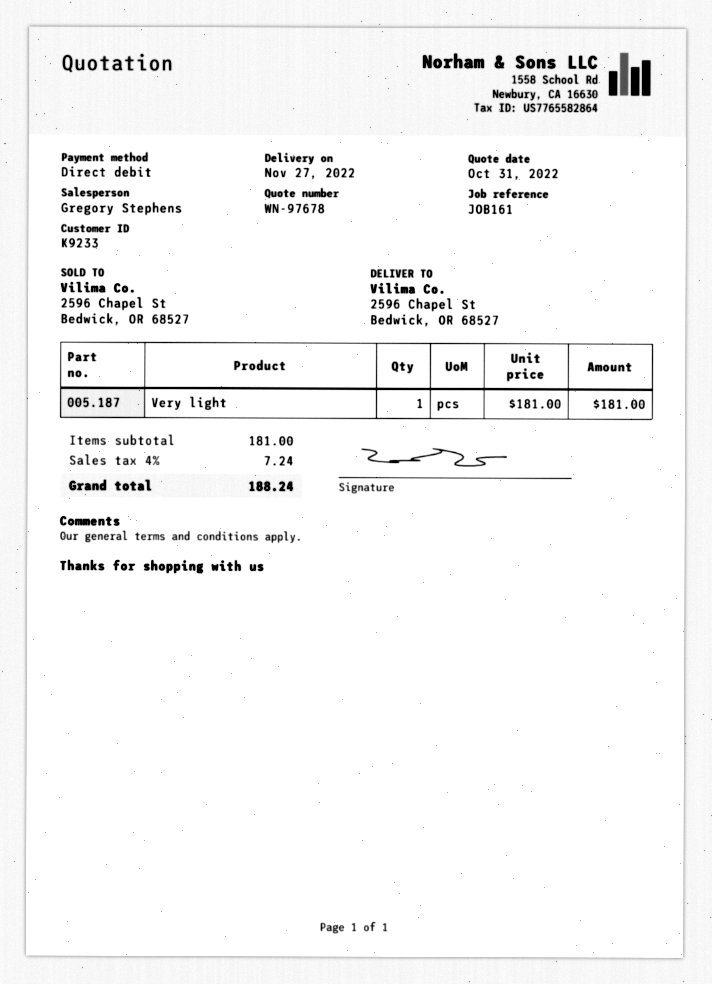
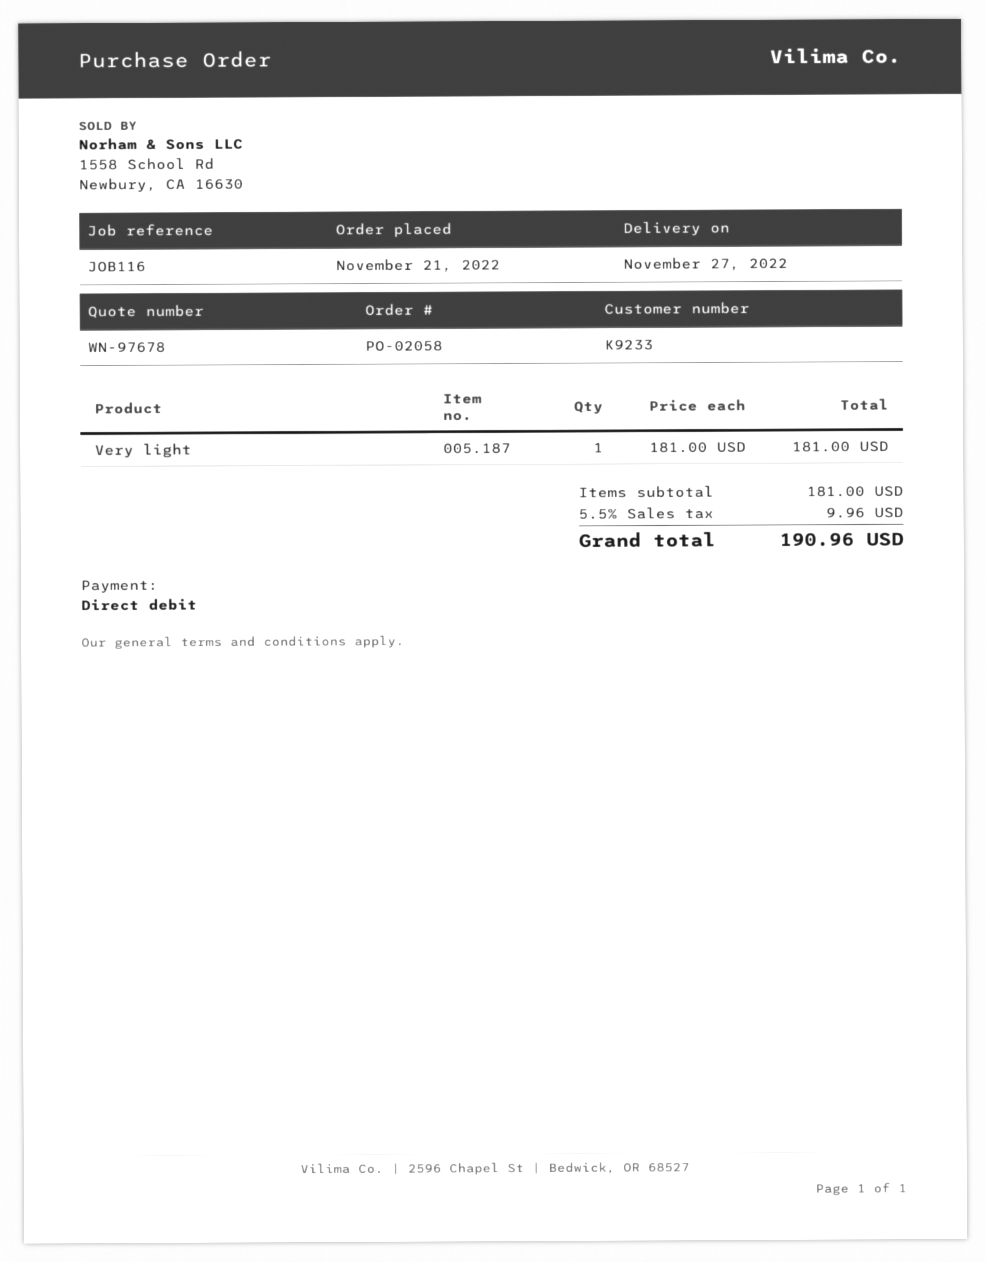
reference: JOB161 -> JOB116
tax: 4% = 7.24 -> 5.5% = 9.96
total: 188.24 -> 190.96

